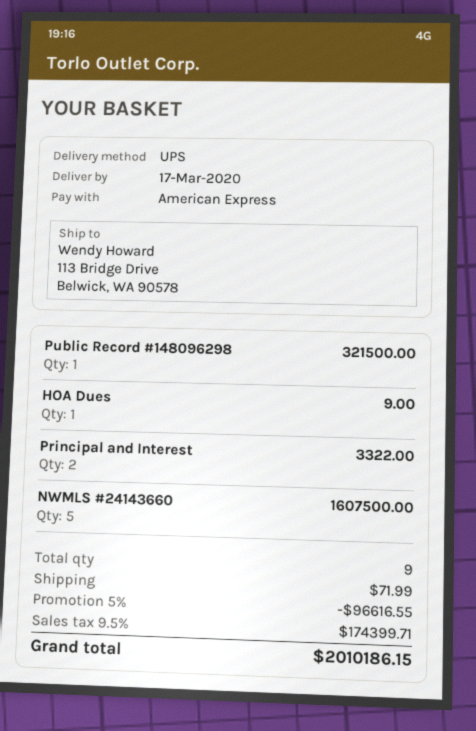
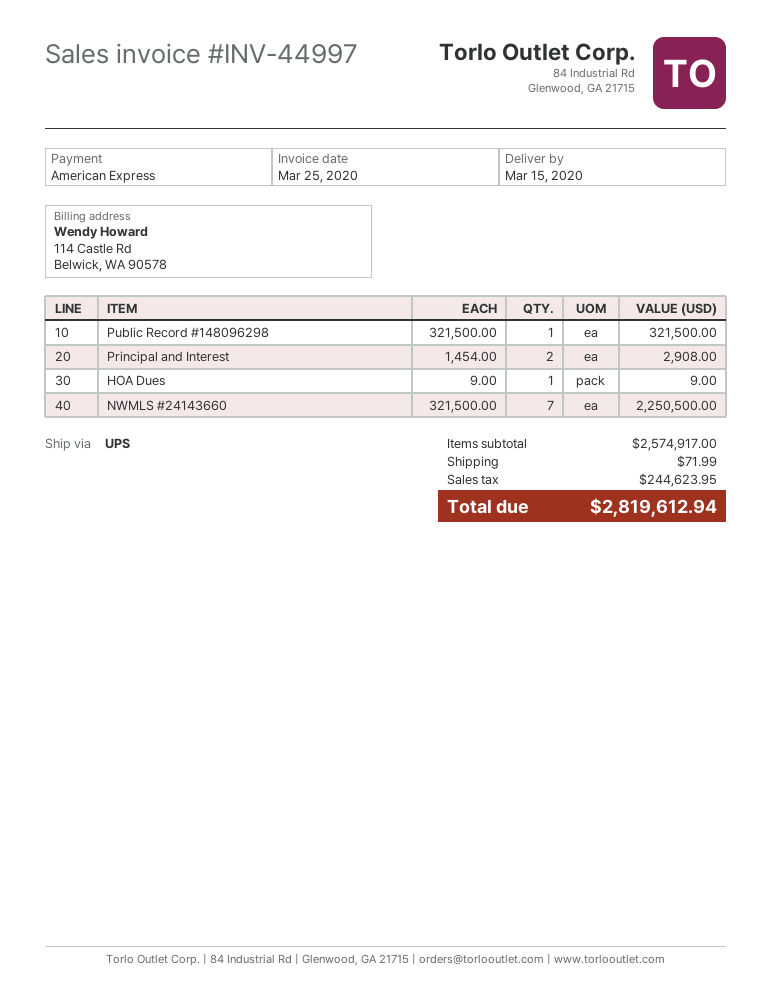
delivery date: 2020-03-17 -> 2020-03-15
Principal and Interest: 2 for 3322.00 -> 2 for 2908.00
NWMLS #24143660: 5 for 1607500.00 -> 7 for 2250500.00
discount: 5% = 96616.55 -> none
tax: 174399.71 -> 244623.95
total: 2010186.15 -> 2819612.94

